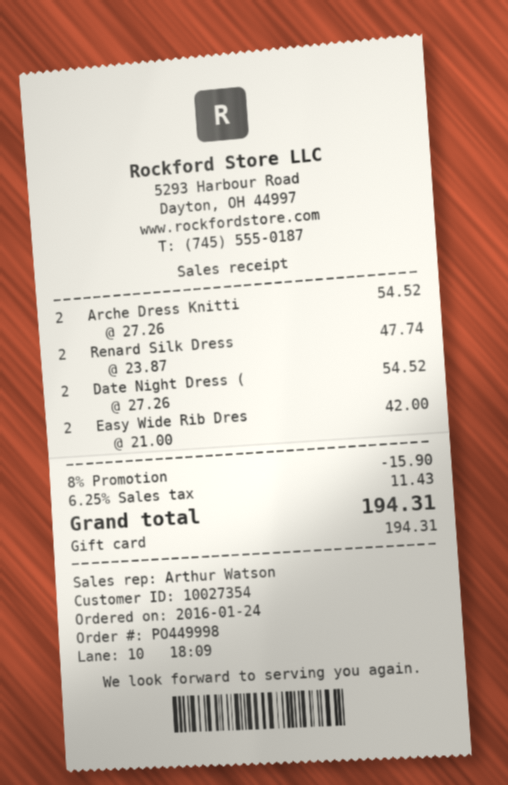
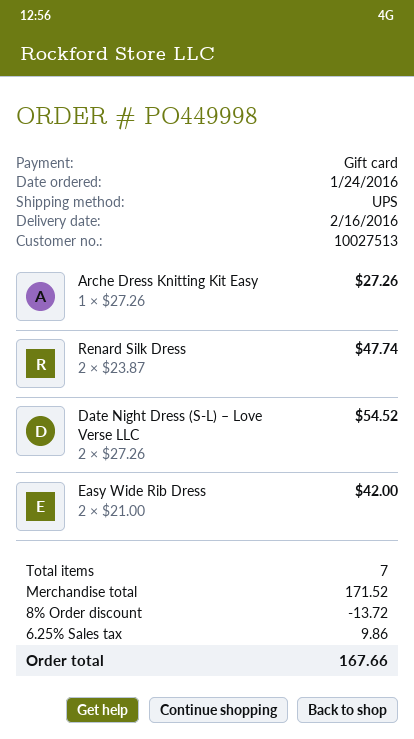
customer number: 10027354 -> 10027513
Arche Dress Knitti: 2 x 27.26 = 54.52 -> 1 x 27.26 = 27.26
discount: 8% = 15.90 -> 8% = 13.72
tax: 6.25% = 11.43 -> 6.25% = 9.86
total: 194.31 -> 167.66

